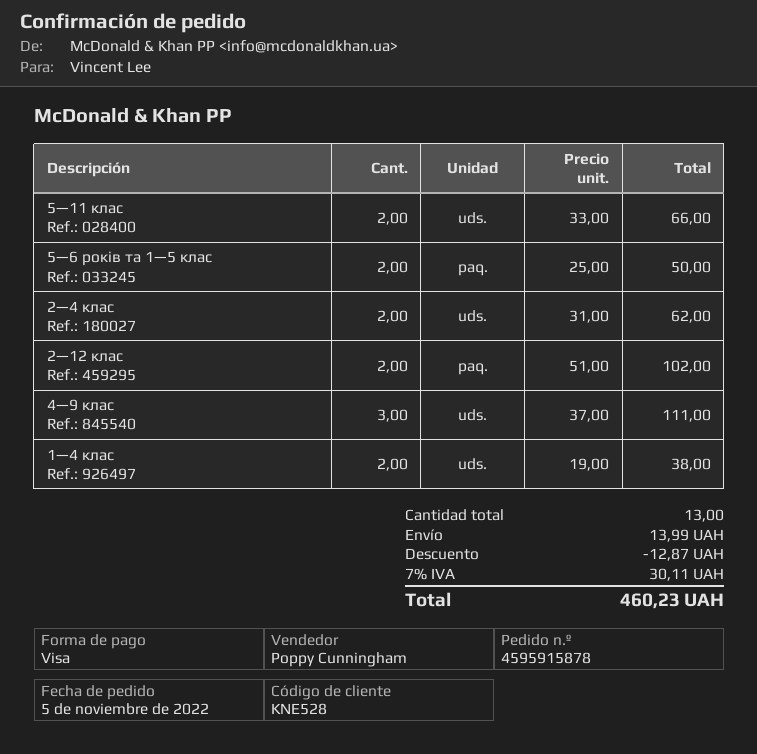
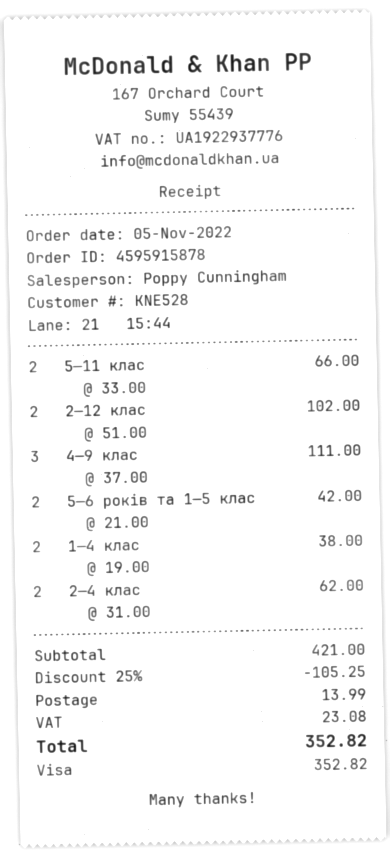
5—6 років та 1—5 клас: 2 x 25.00 = 50.00 -> 2 x 21.00 = 42.00
discount: 12.87 -> 105.25
tax: 30.11 -> 23.08
total: 460.23 -> 352.82

